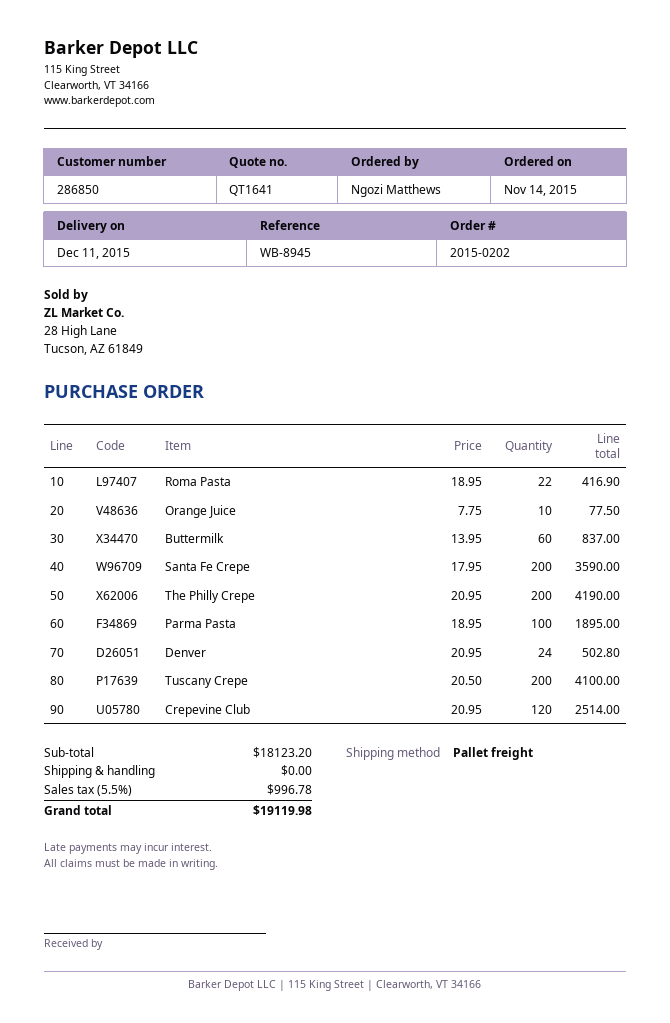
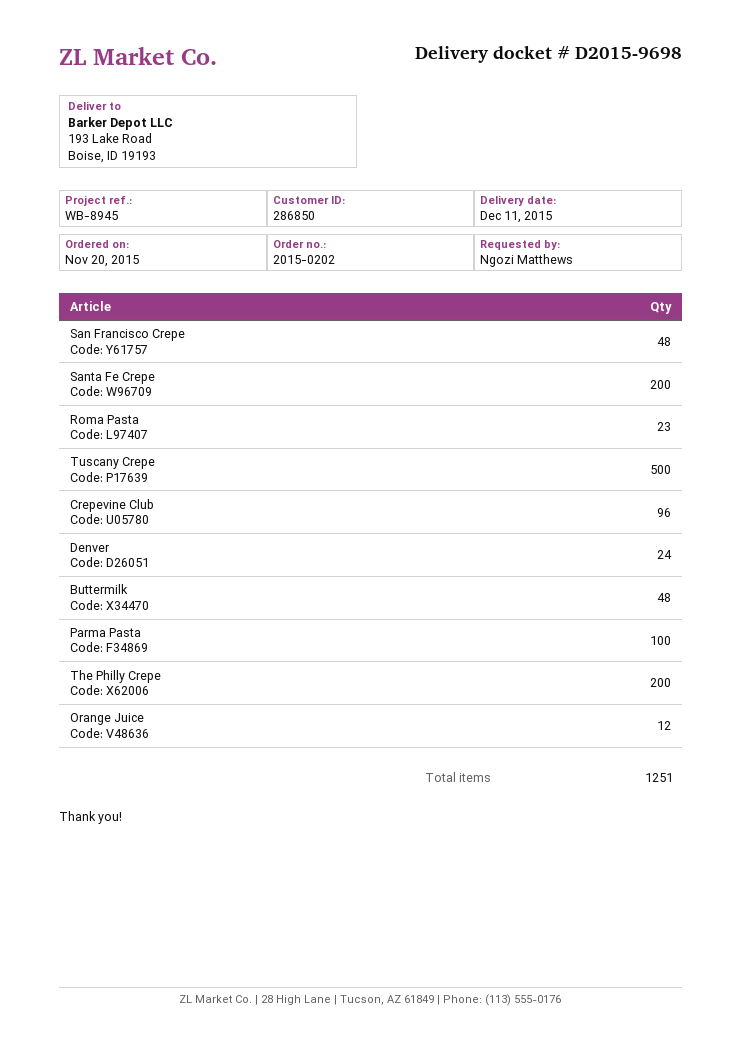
order date: 2015-11-14 -> 2015-11-20
Roma Pasta: 22 -> 23
Orange Juice: 10 -> 12
Buttermilk: 60 -> 48
Tuscany Crepe: 200 -> 500
Crepevine Club: 120 -> 96
San Francisco Crepe: none -> 48

